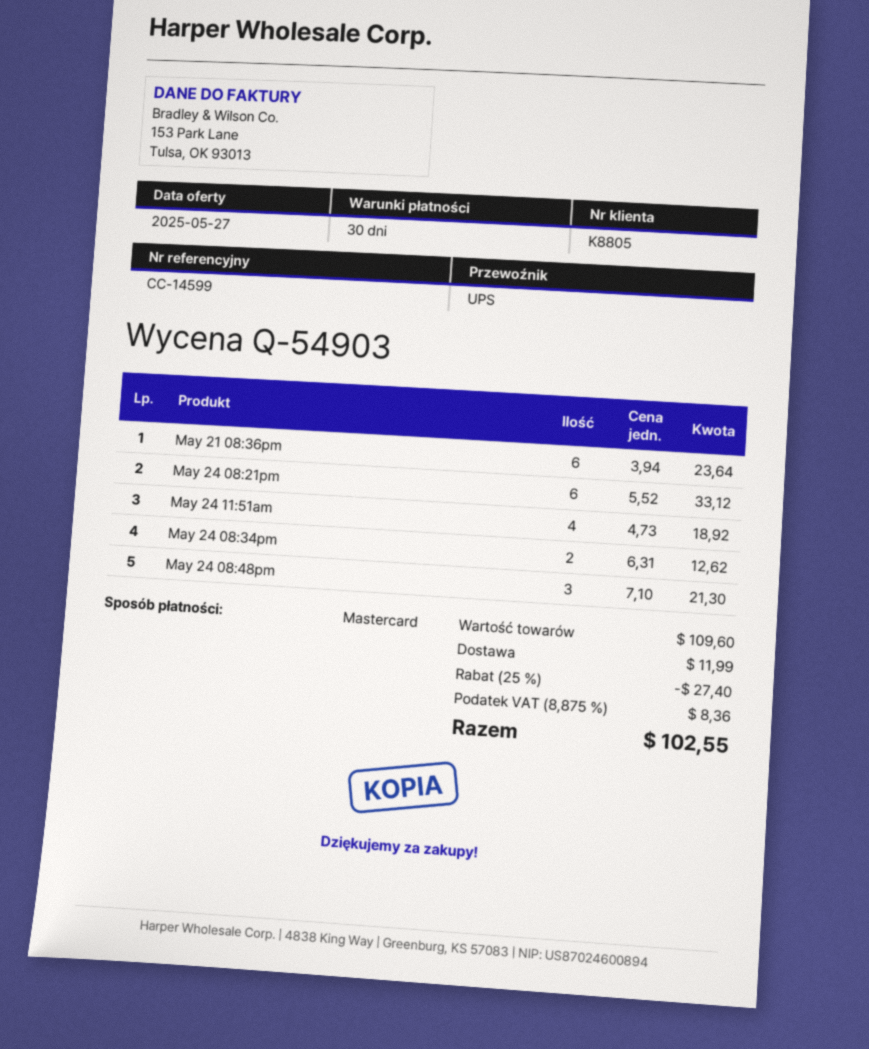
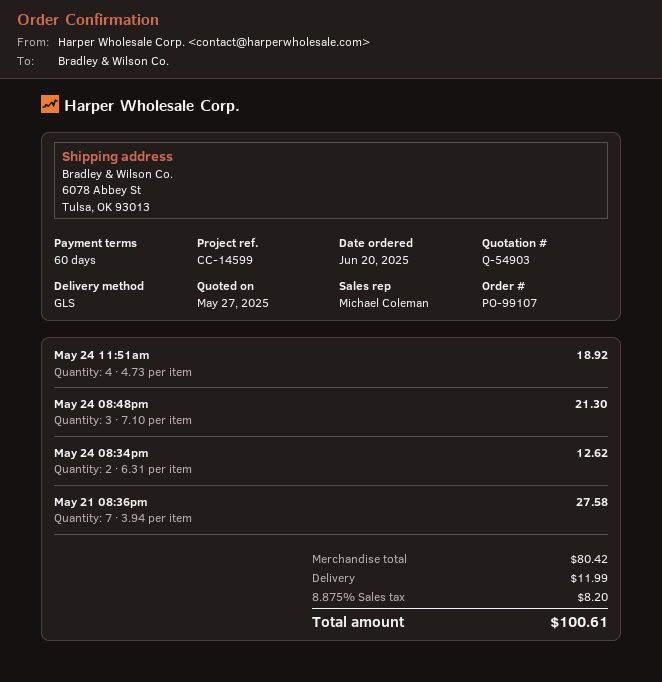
payment terms: 30 days -> 60 days
shipping method: UPS -> GLS
May 21 08:36pm: 6 x 3.94 = 23.64 -> 7 x 3.94 = 27.58
May 24 08:21pm: 6 x 5.52 = 33.12 -> none
subtotal: 109.60 -> 80.42
discount: 25% = 27.40 -> none
tax: 8.875% = 8.36 -> 8.875% = 8.20
total: 102.55 -> 100.61

